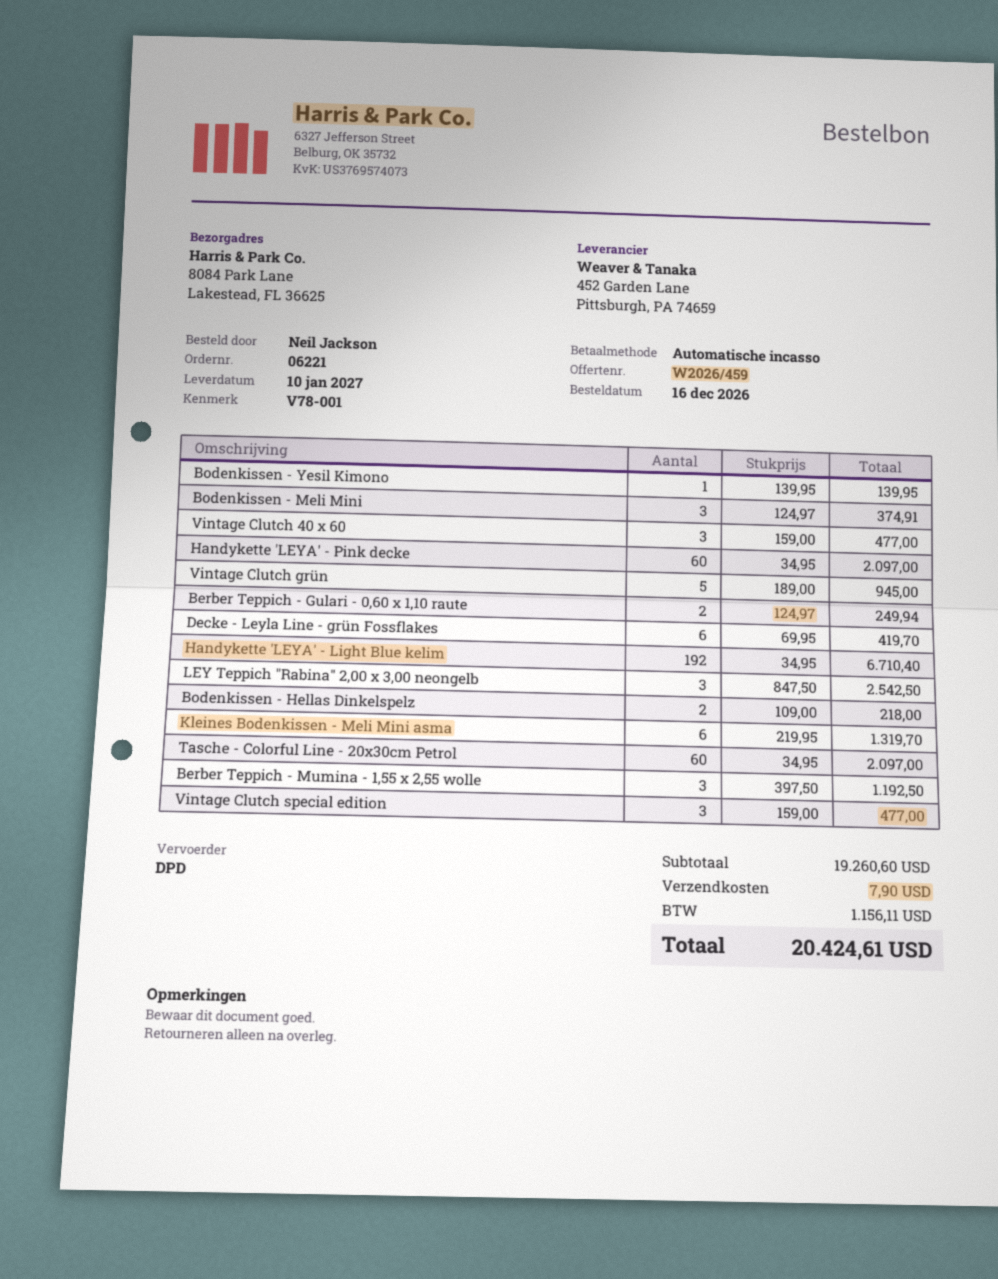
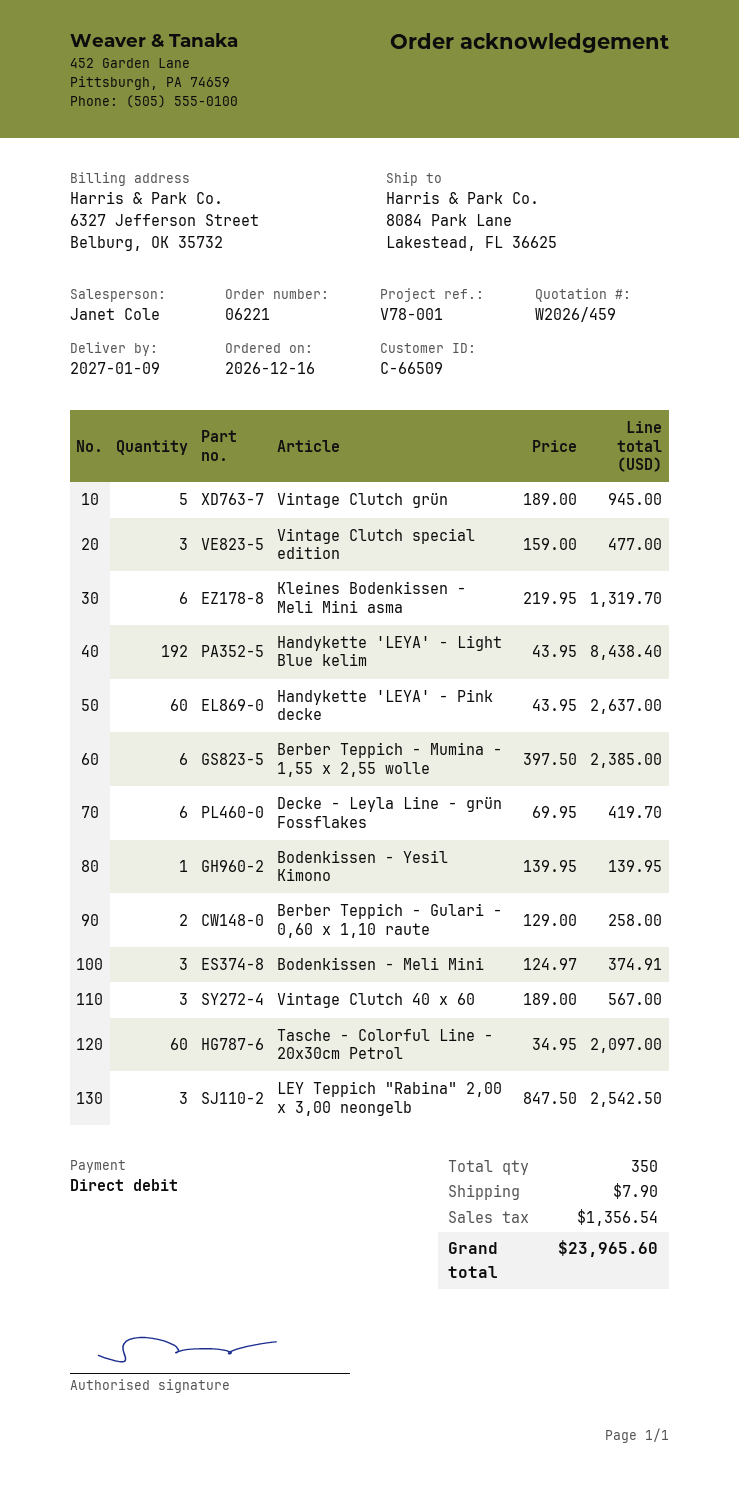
delivery date: 2027-01-10 -> 2027-01-09
Vintage Clutch 40 x 60: 3 x 159.00 = 477.00 -> 3 x 189.00 = 567.00
Handykette 'LEYA' - Pink decke: 60 x 34.95 = 2097.00 -> 60 x 43.95 = 2637.00
Berber Teppich - Gulari - 0,60 x 1,10 raute: 2 x 124.97 = 249.94 -> 2 x 129.00 = 258.00
Handykette 'LEYA' - Light Blue kelim: 192 x 34.95 = 6710.40 -> 192 x 43.95 = 8438.40
Bodenkissen - Hellas Dinkelspelz: 2 x 109.00 = 218.00 -> none
Berber Teppich - Mumina - 1,55 x 2,55 wolle: 3 x 397.50 = 1192.50 -> 6 x 397.50 = 2385.00
tax: 1156.11 -> 1356.54
total: 20424.61 -> 23965.60

